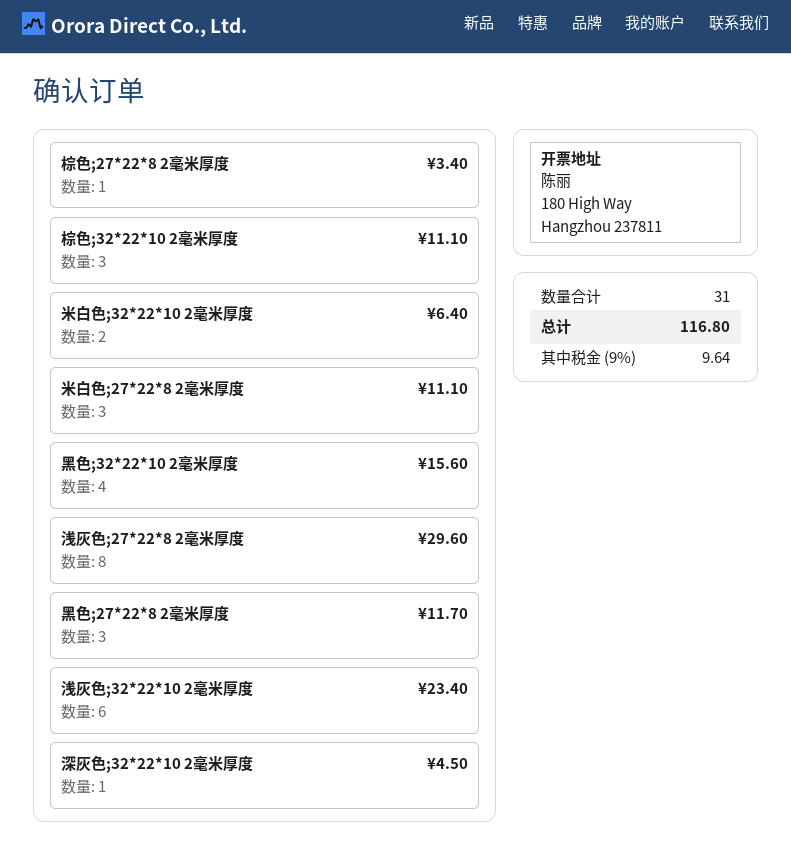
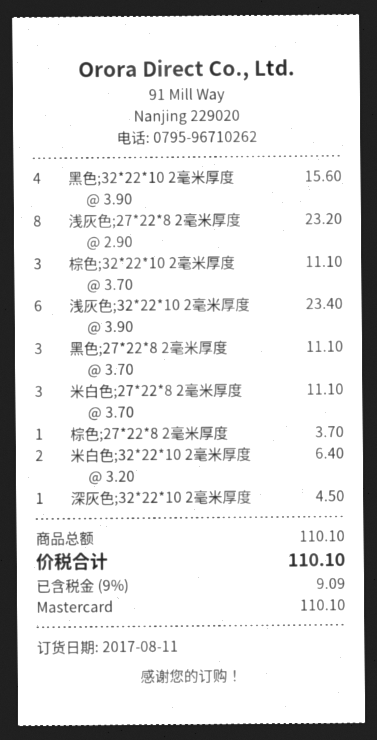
棕色;27*22*8 2毫米厚度: 1 for 3.40 -> 1 for 3.70
浅灰色;27*22*8 2毫米厚度: 8 for 29.60 -> 8 for 23.20
黑色;27*22*8 2毫米厚度: 3 for 11.70 -> 3 for 11.10
tax: 9% = 9.64 -> 9% = 9.09
total: 116.80 -> 110.10

